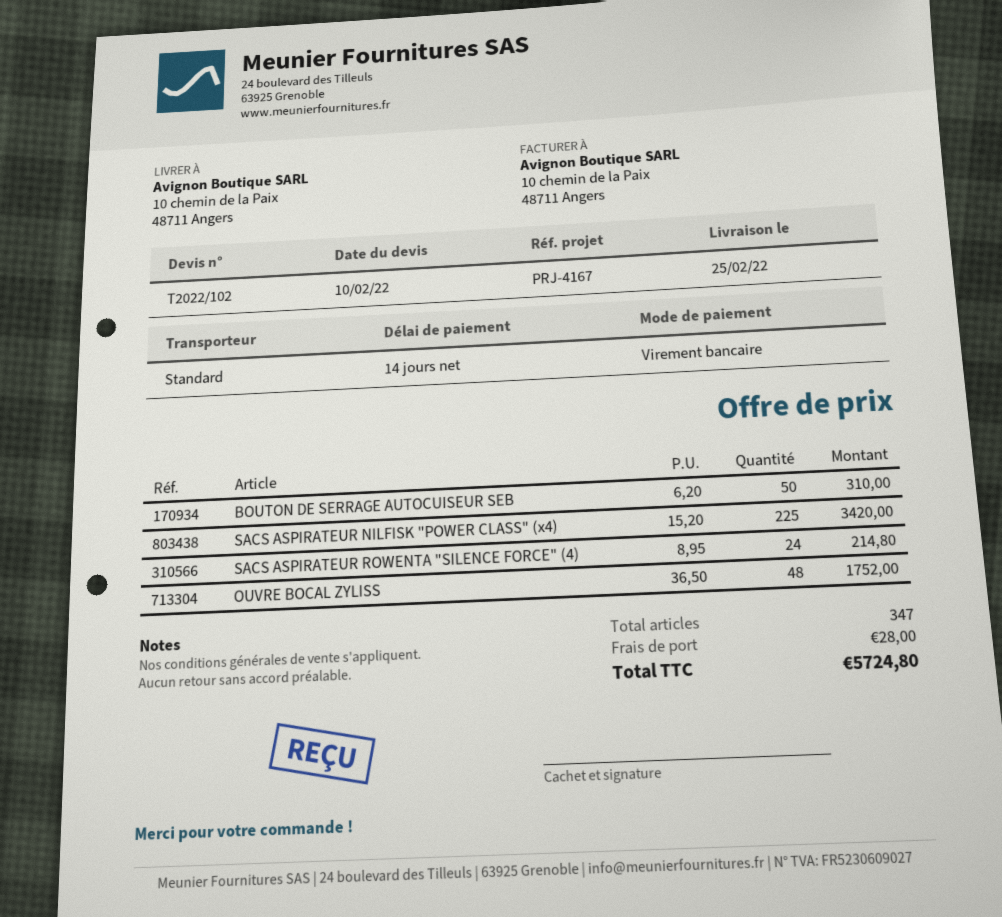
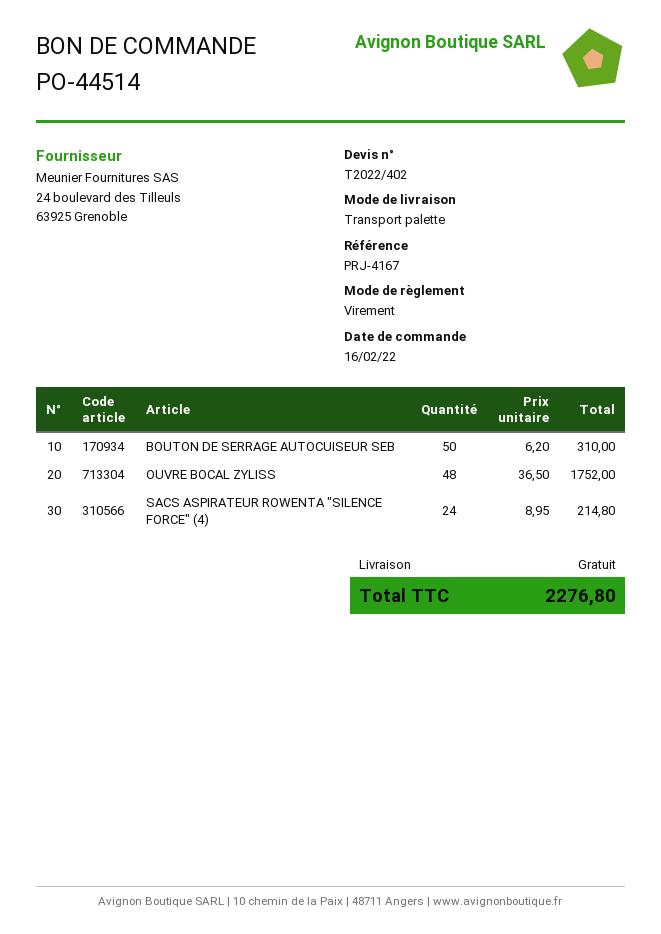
quote number: T2022/102 -> T2022/402
shipping method: standard -> pallet freight
SACS ASPIRATEUR NILFISK "POWER CLASS" (x4): 225 x 15.20 = 3420.00 -> none
shipping: 28.00 -> 0.00
total: 5724.80 -> 2276.80

